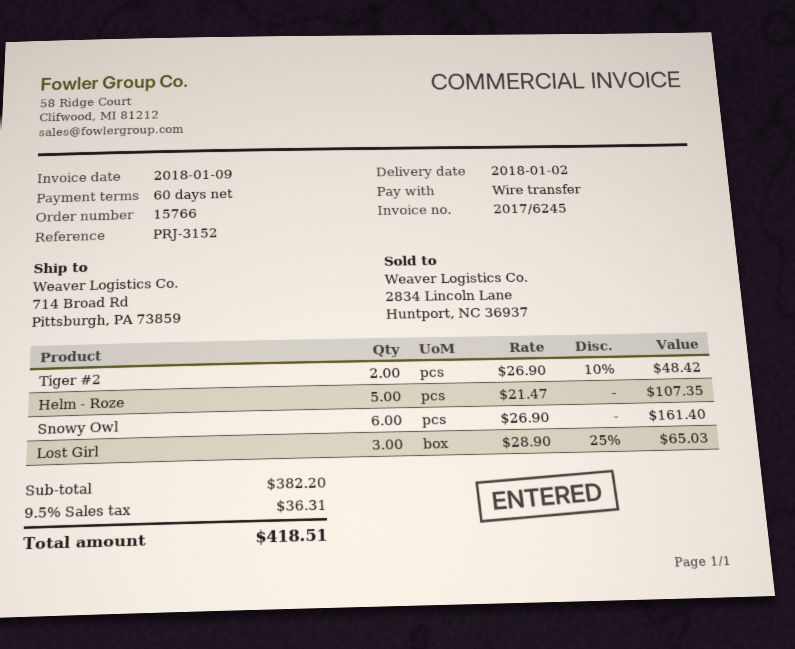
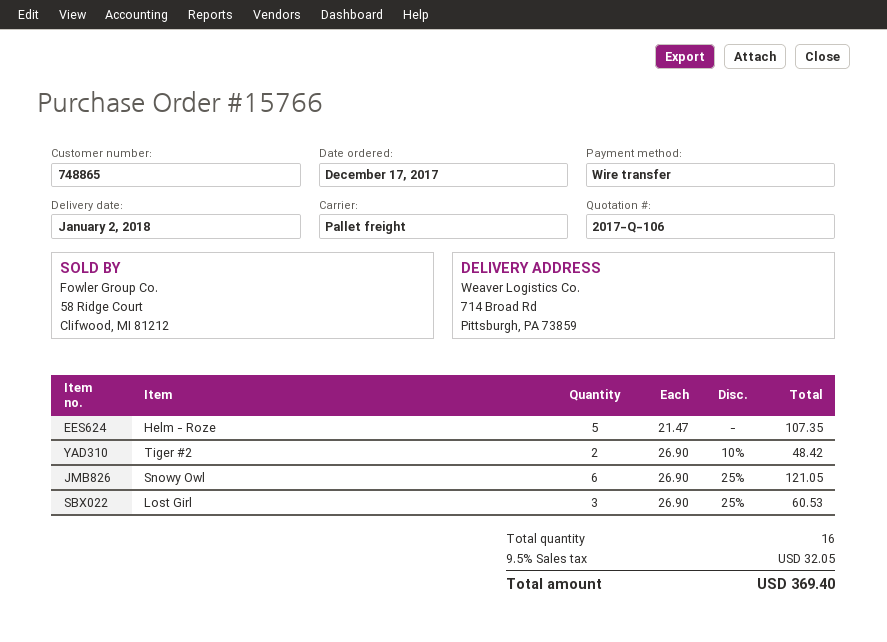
Snowy Owl: 6 x 26.90 = 161.40 -> 6 x 26.90 - 25% = 121.05
Lost Girl: 3 x 28.90 - 25% = 65.03 -> 3 x 26.90 - 25% = 60.53
tax: 9.5% = 36.31 -> 9.5% = 32.05
total: 418.51 -> 369.40

